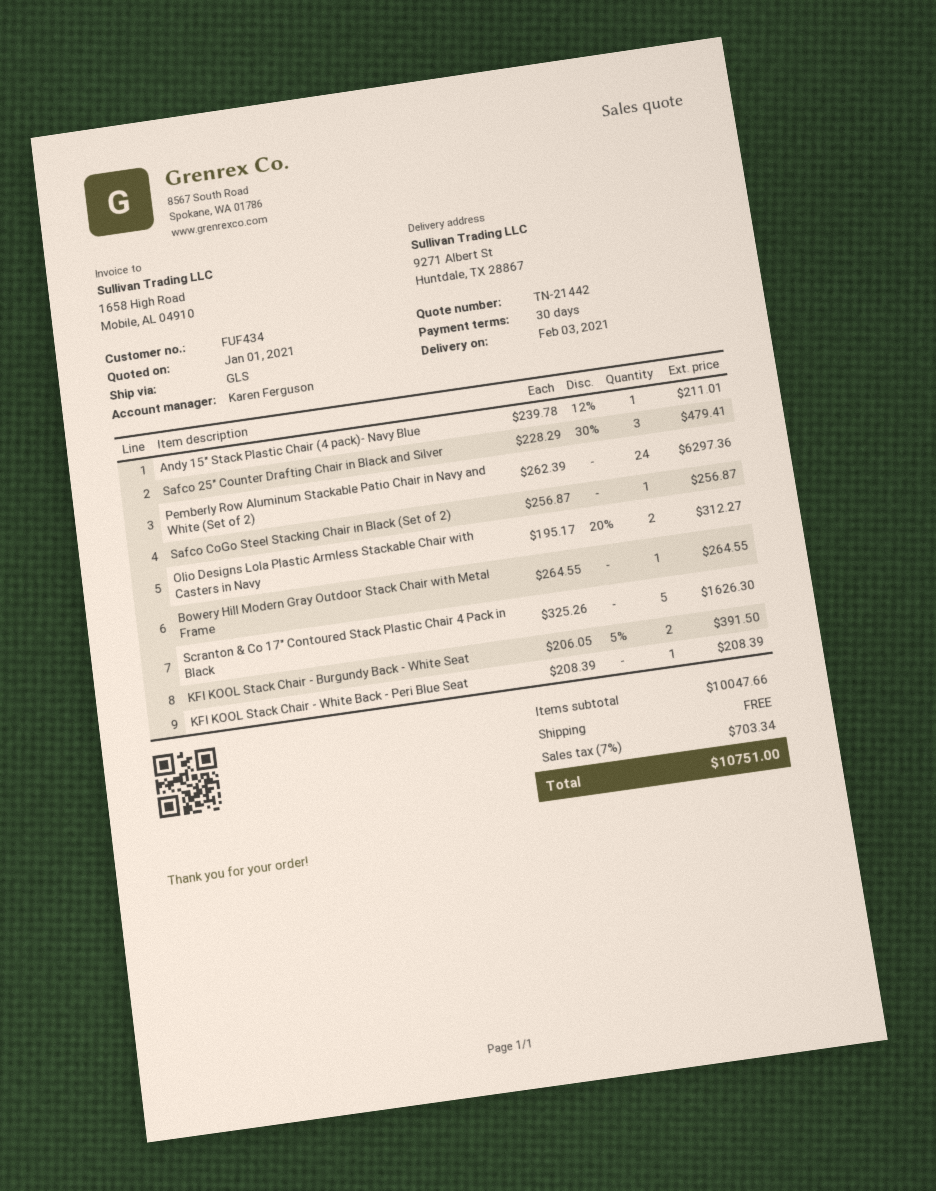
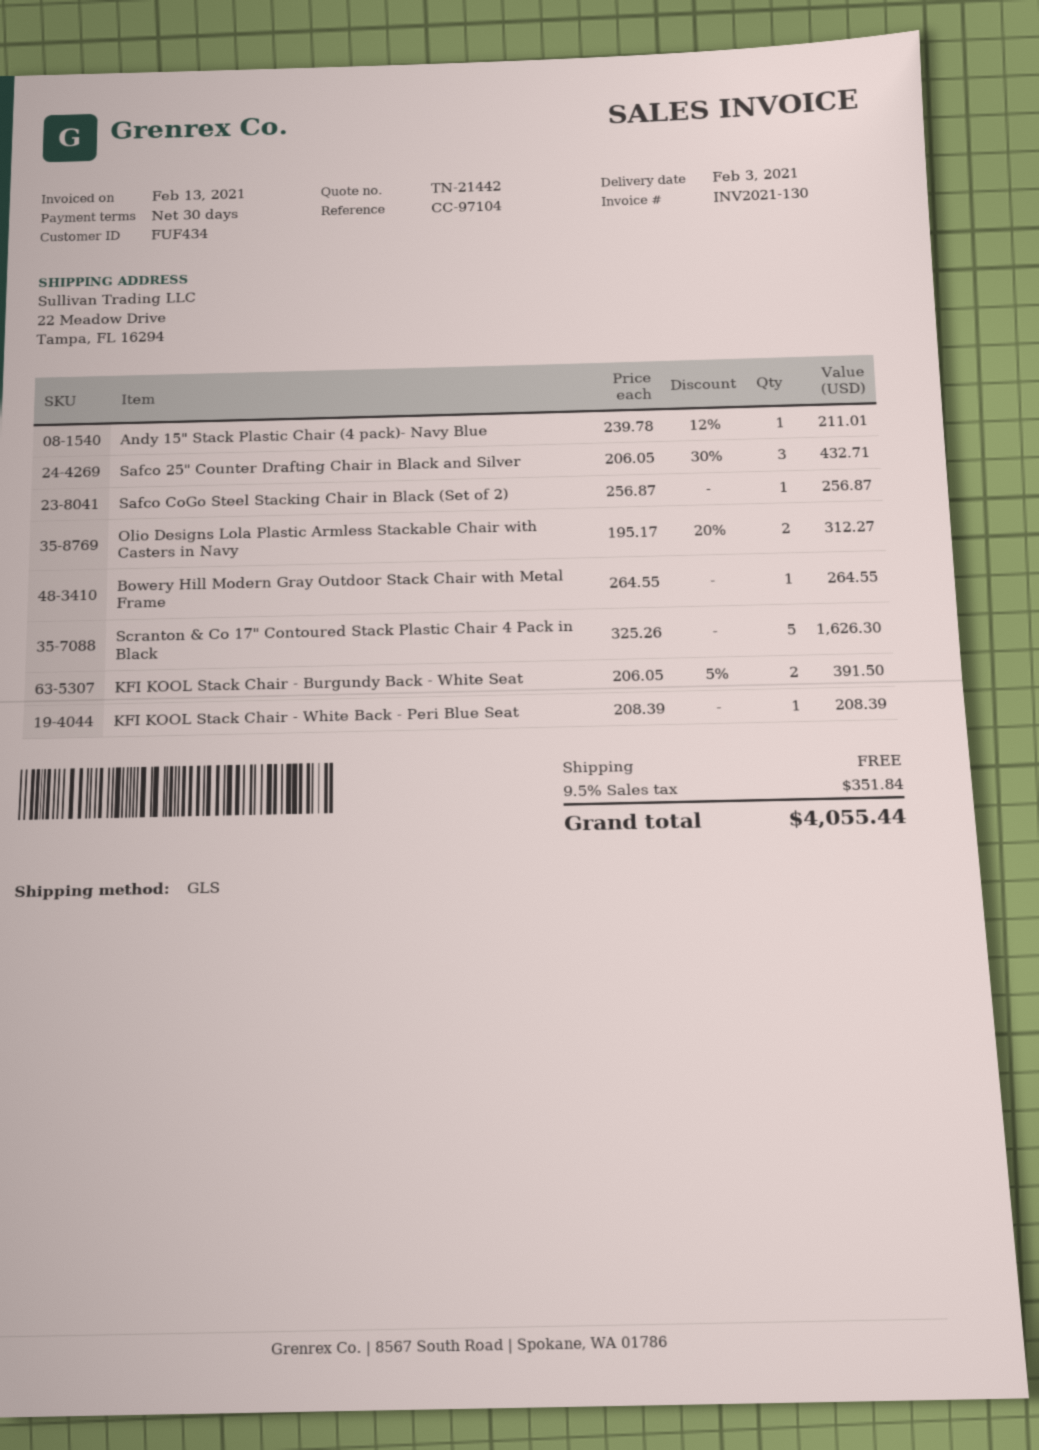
ship to: 9271 Albert St, Huntdale, TX 28867 -> 22 Meadow Drive, Tampa, FL 16294
Safco 25" Counter Drafting Chair in Black and Silver: 3 x 228.29 - 30% = 479.41 -> 3 x 206.05 - 30% = 432.71
Pemberly Row Aluminum Stackable Patio Chair in Navy and White (Set of 2): 24 x 262.39 = 6297.36 -> none
tax: 7% = 703.34 -> 9.5% = 351.84
total: 10751.00 -> 4055.44

